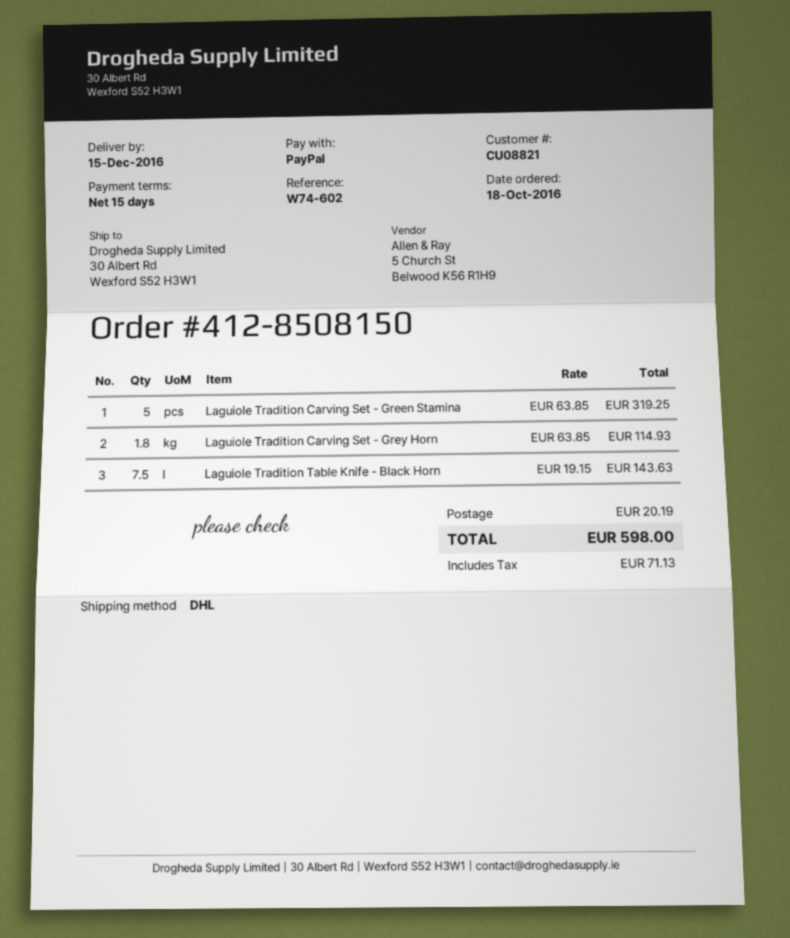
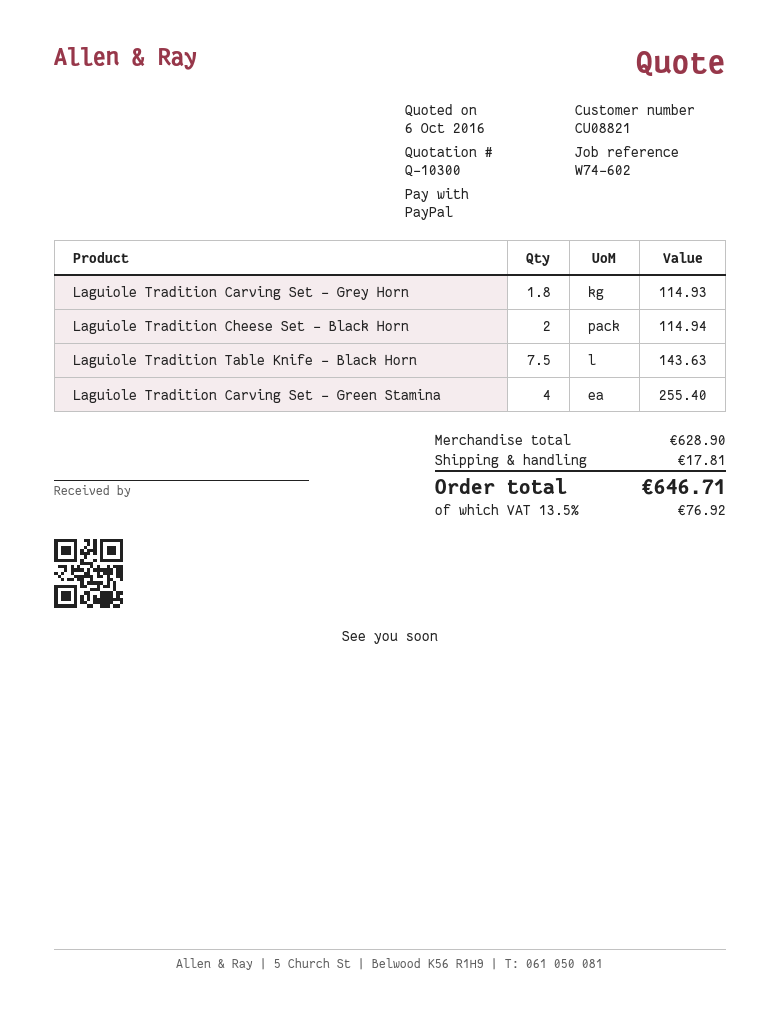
Laguiole Tradition Carving Set - Green Stamina: 5 for 319.25 -> 4 for 255.40
Laguiole Tradition Cheese Set - Black Horn: none -> 2 for 114.94
shipping: 20.19 -> 17.81
tax: 71.13 -> 76.92
total: 598.00 -> 646.71

